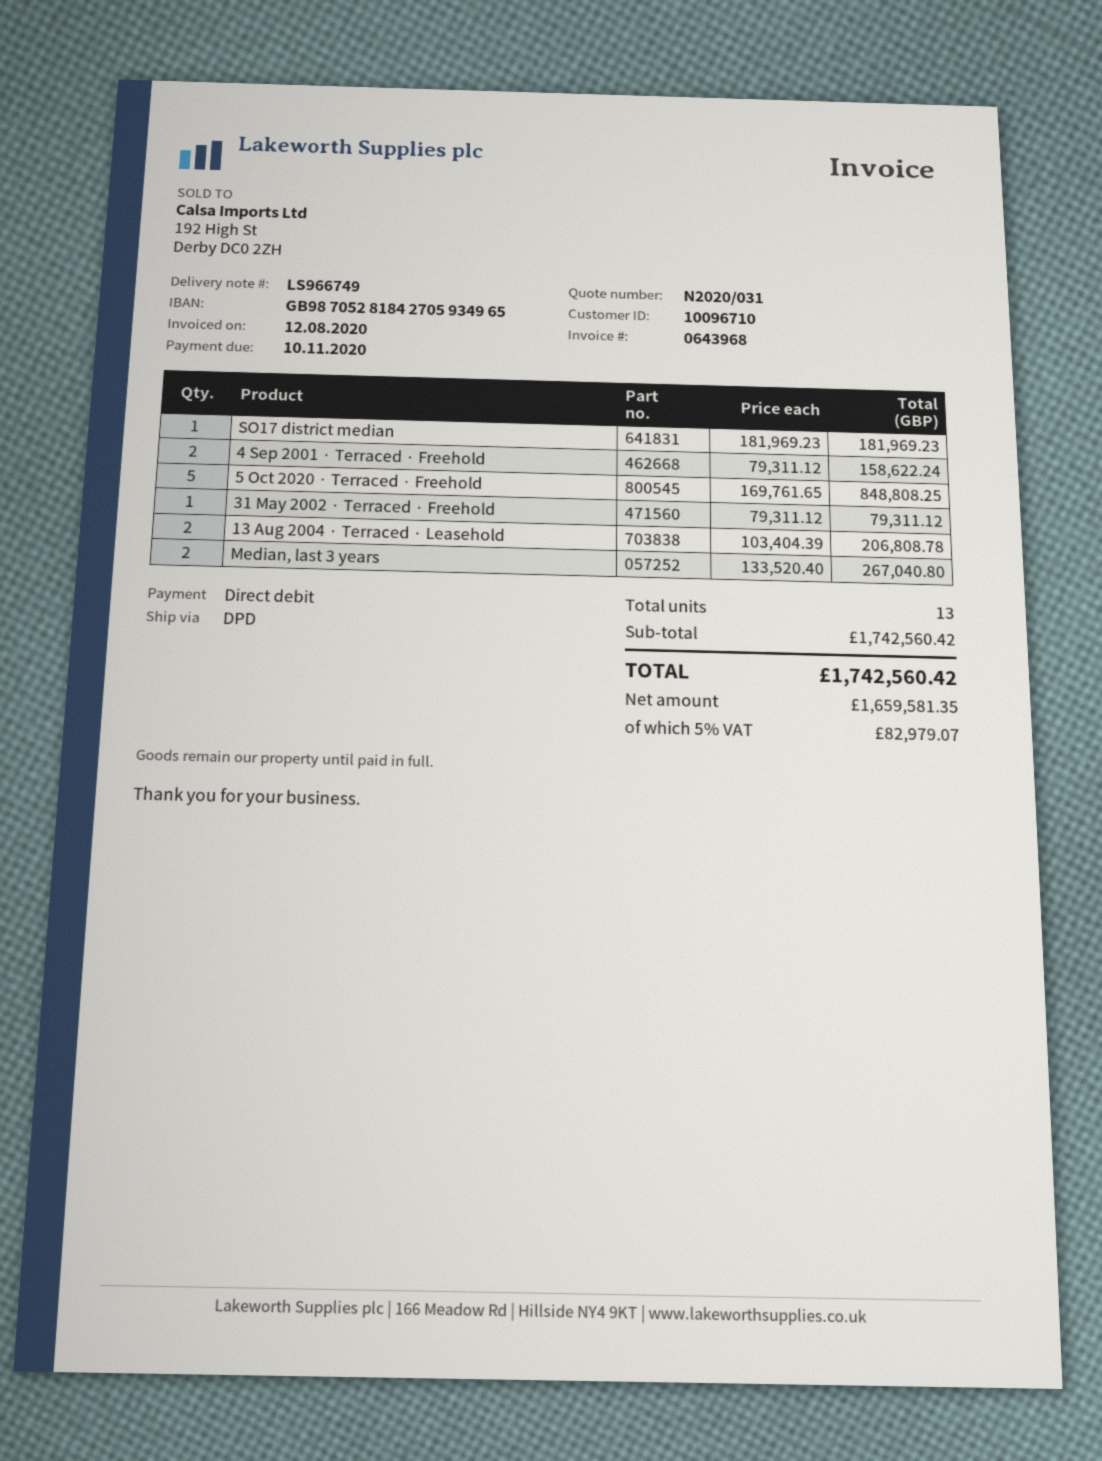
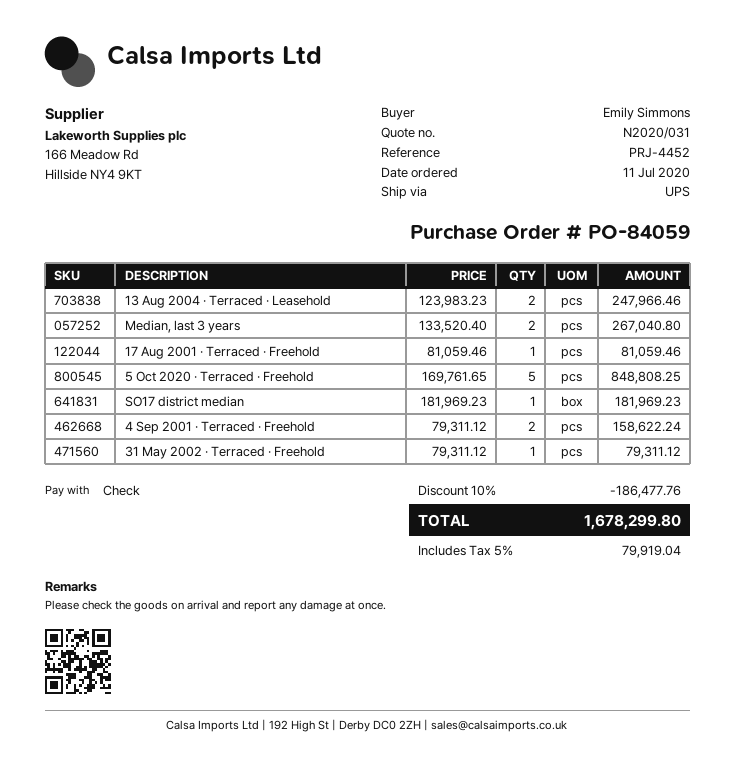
payment method: direct debit -> cheque
shipping method: DPD -> UPS
13 Aug 2004 · Terraced · Leasehold: 2 x 103404.39 = 206808.78 -> 2 x 123983.23 = 247966.46
17 Aug 2001 · Terraced · Freehold: none -> 1 x 81059.46 = 81059.46
discount: none -> 10% = 186477.76
tax: 5% = 82979.07 -> 5% = 79919.04
total: 1742560.42 -> 1678299.80

